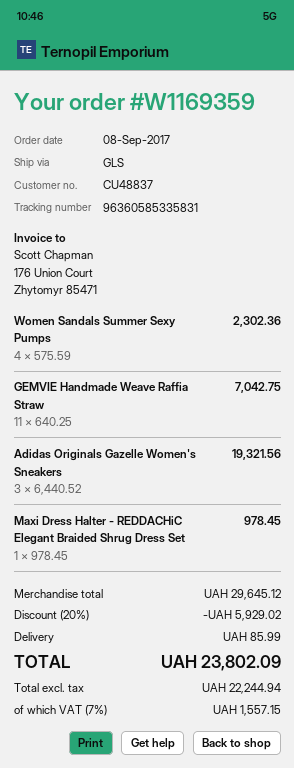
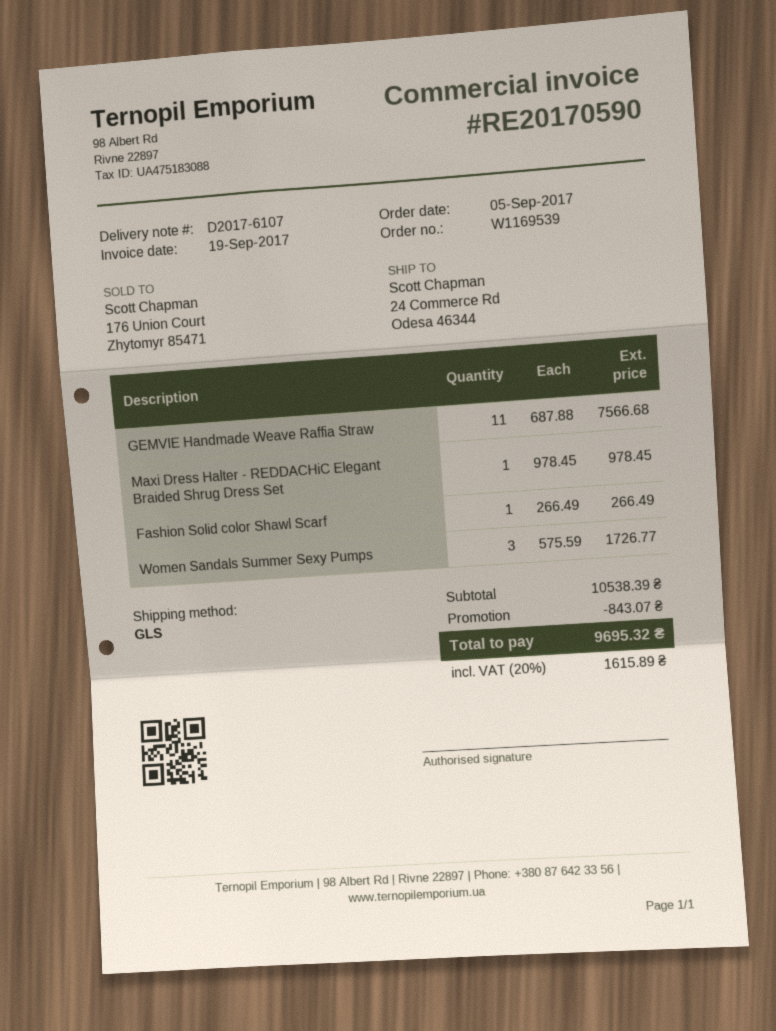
order number: W1169359 -> W1169539
order date: 2017-09-08 -> 2017-09-05
Women Sandals Summer Sexy Pumps: 4 x 575.59 = 2302.36 -> 3 x 575.59 = 1726.77
GEMVIE Handmade Weave Raffia Straw: 11 x 640.25 = 7042.75 -> 11 x 687.88 = 7566.68
Adidas Originals Gazelle Women's Sneakers: 3 x 6440.52 = 19321.56 -> none
Fashion Solid color Shawl Scarf: none -> 1 x 266.49 = 266.49
subtotal: 29645.12 -> 10538.39
discount: 5929.02 -> 843.07
shipping: 85.99 -> none
tax: 7% = 1557.15 -> 20% = 1615.89
total: 23802.09 -> 9695.32

